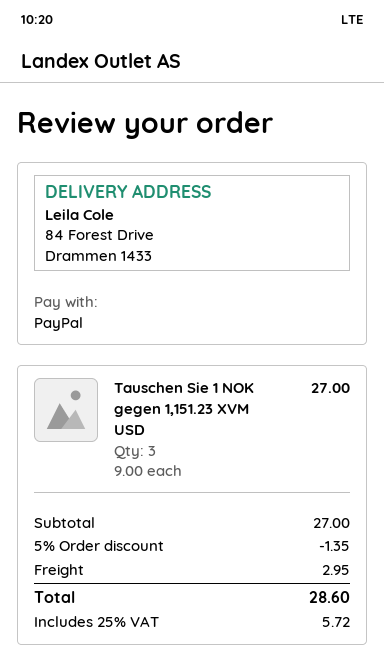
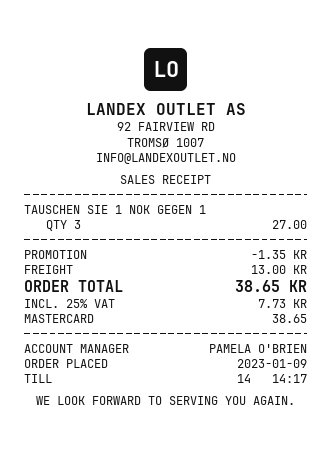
payment method: PayPal -> Mastercard
shipping: 2.95 -> 13.00
tax: 25% = 5.72 -> 25% = 7.73
total: 28.60 -> 38.65

